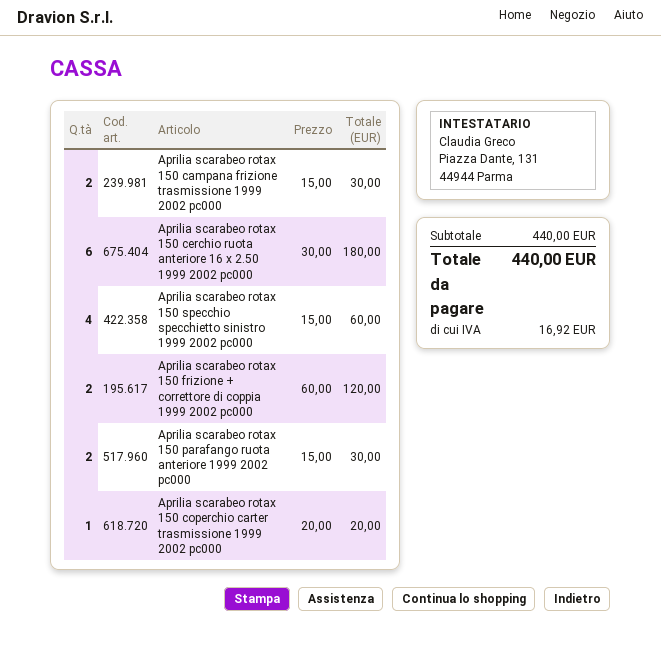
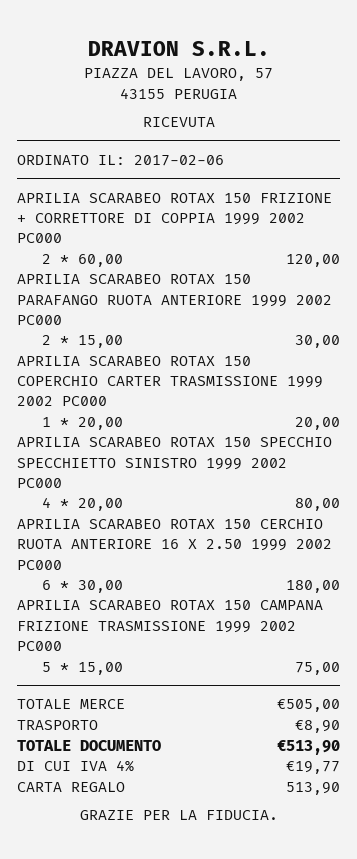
Aprilia scarabeo rotax 150 campana frizione trasmissione 1999 2002 pc000: 2 x 15.00 = 30.00 -> 5 x 15.00 = 75.00
Aprilia scarabeo rotax 150 specchio specchietto sinistro 1999 2002 pc000: 4 x 15.00 = 60.00 -> 4 x 20.00 = 80.00
subtotal: 440.00 -> 505.00
shipping: none -> 8.90
tax: 16.92 -> 19.77
total: 440.00 -> 513.90

